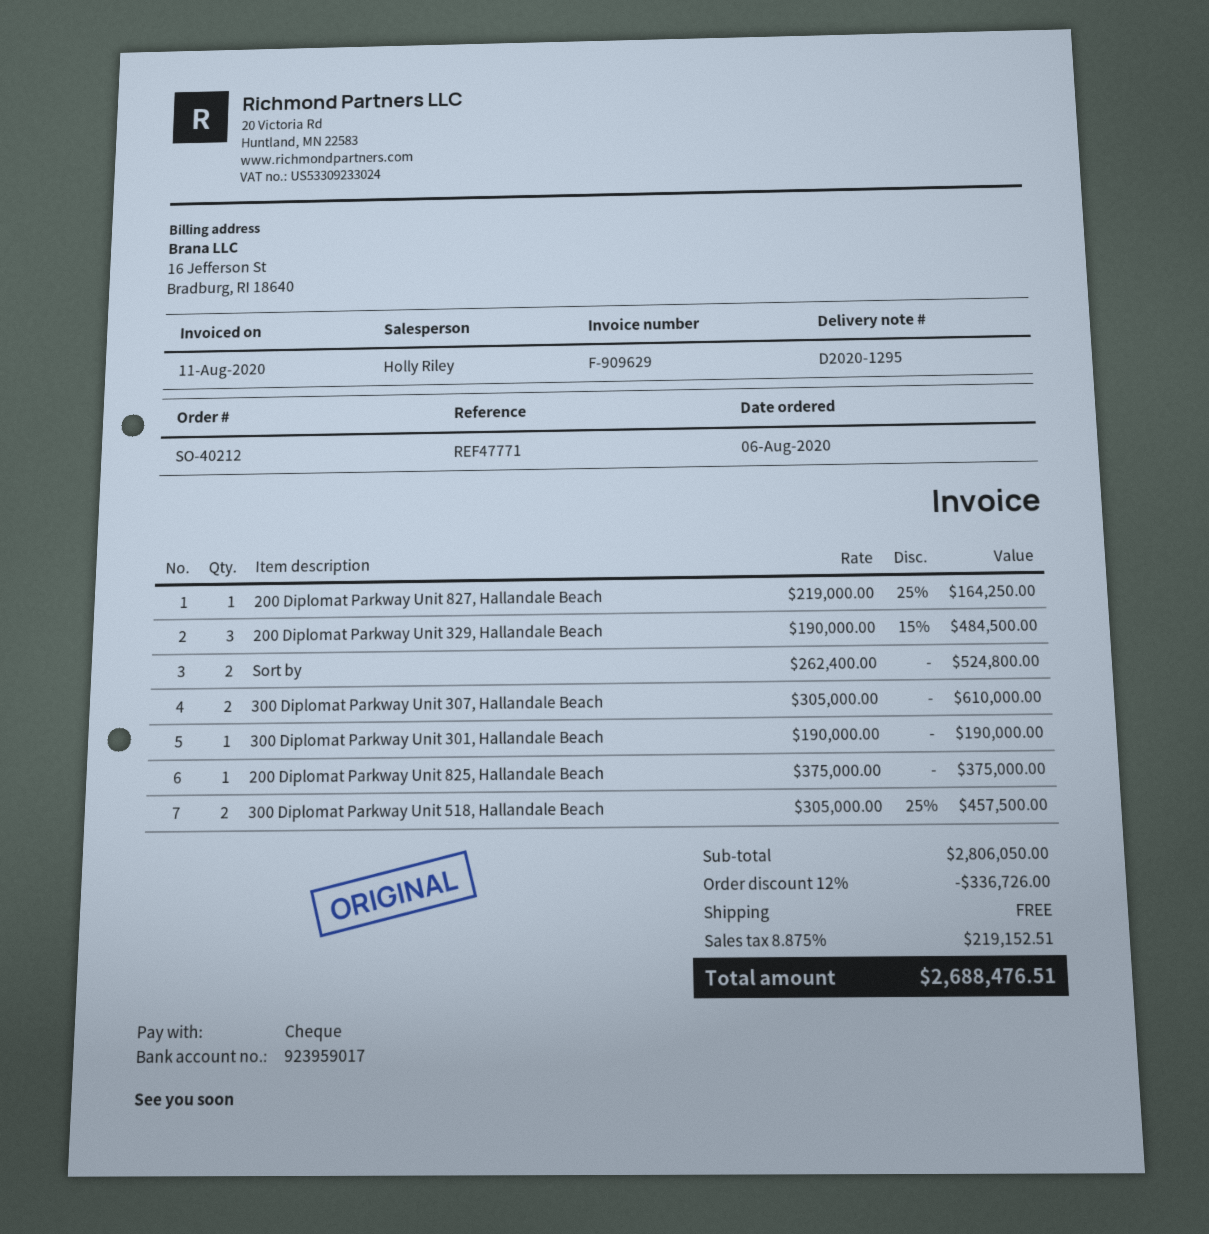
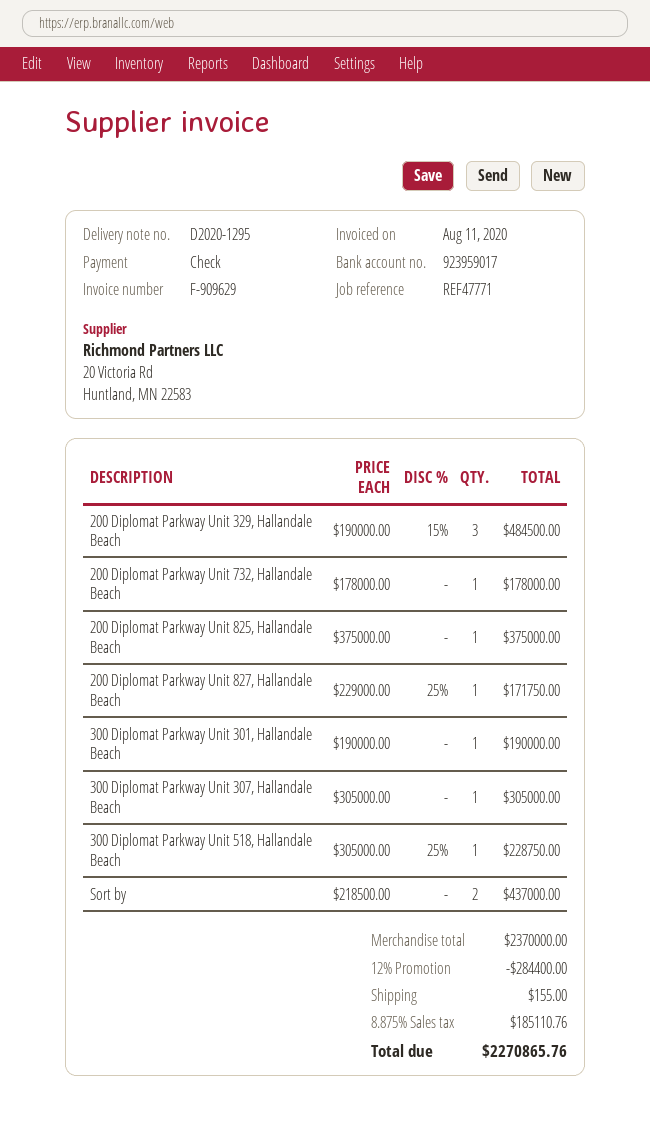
200 Diplomat Parkway Unit 827, Hallandale Beach: 1 x 219000.00 - 25% = 164250.00 -> 1 x 229000.00 - 25% = 171750.00
Sort by: 2 x 262400.00 = 524800.00 -> 2 x 218500.00 = 437000.00
300 Diplomat Parkway Unit 307, Hallandale Beach: 2 x 305000.00 = 610000.00 -> 1 x 305000.00 = 305000.00
300 Diplomat Parkway Unit 518, Hallandale Beach: 2 x 305000.00 - 25% = 457500.00 -> 1 x 305000.00 - 25% = 228750.00
200 Diplomat Parkway Unit 732, Hallandale Beach: none -> 1 x 178000.00 = 178000.00
subtotal: 2806050.00 -> 2370000.00
discount: 12% = 336726.00 -> 12% = 284400.00
shipping: 0.00 -> 155.00
tax: 8.875% = 219152.51 -> 8.875% = 185110.76
total: 2688476.51 -> 2270865.76

